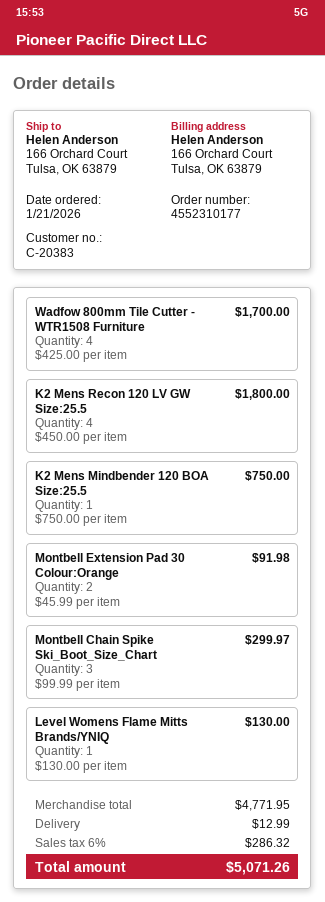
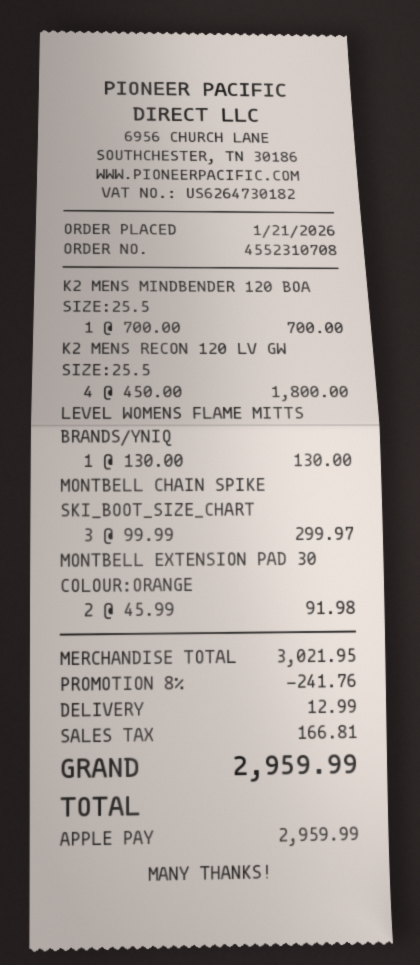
order number: 4552310177 -> 4552310708
Wadfow 800mm Tile Cutter - WTR1508 Furniture: 4 x 425.00 = 1700.00 -> none
K2 Mens Mindbender 120 BOA Size:25.5: 1 x 750.00 = 750.00 -> 1 x 700.00 = 700.00
subtotal: 4771.95 -> 3021.95
discount: none -> 8% = 241.76
tax: 286.32 -> 166.81
total: 5071.26 -> 2959.99

